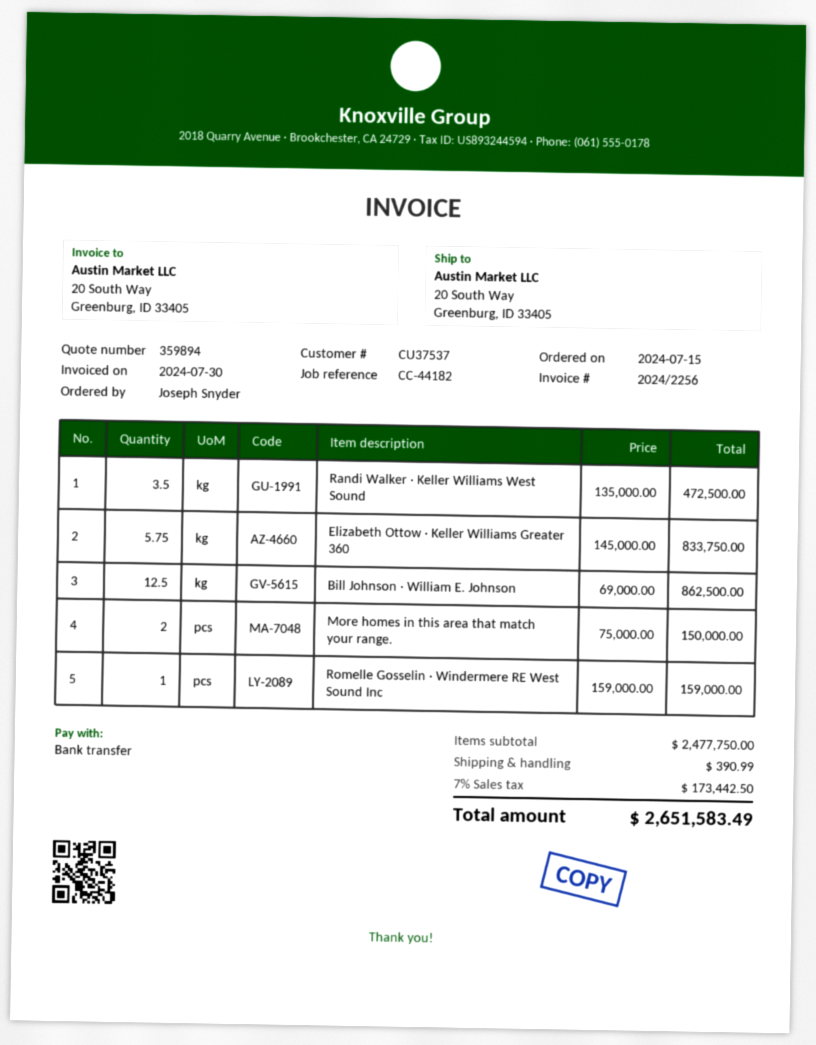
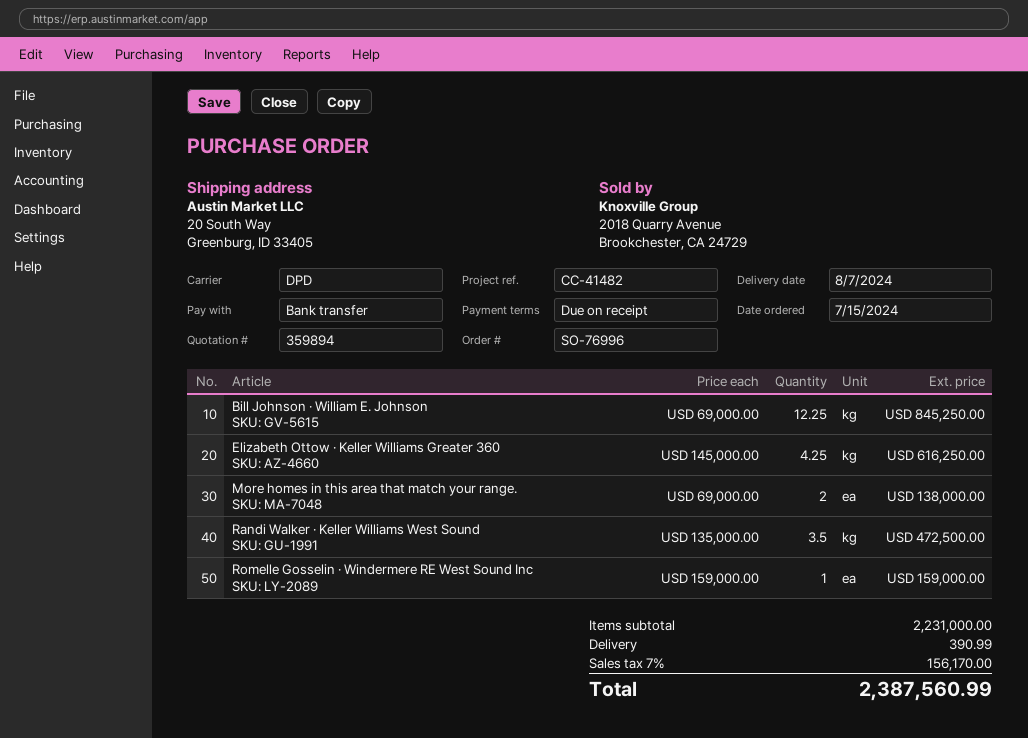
reference: CC-44182 -> CC-41482
Elizabeth Ottow · Keller Williams Greater 360: 5.75 x 145000.00 = 833750.00 -> 4.25 x 145000.00 = 616250.00
Bill Johnson · William E. Johnson: 12.5 x 69000.00 = 862500.00 -> 12.25 x 69000.00 = 845250.00
More homes in this area that match your range.: 2 x 75000.00 = 150000.00 -> 2 x 69000.00 = 138000.00
subtotal: 2477750.00 -> 2231000.00
tax: 7% = 173442.50 -> 7% = 156170.00
total: 2651583.49 -> 2387560.99

